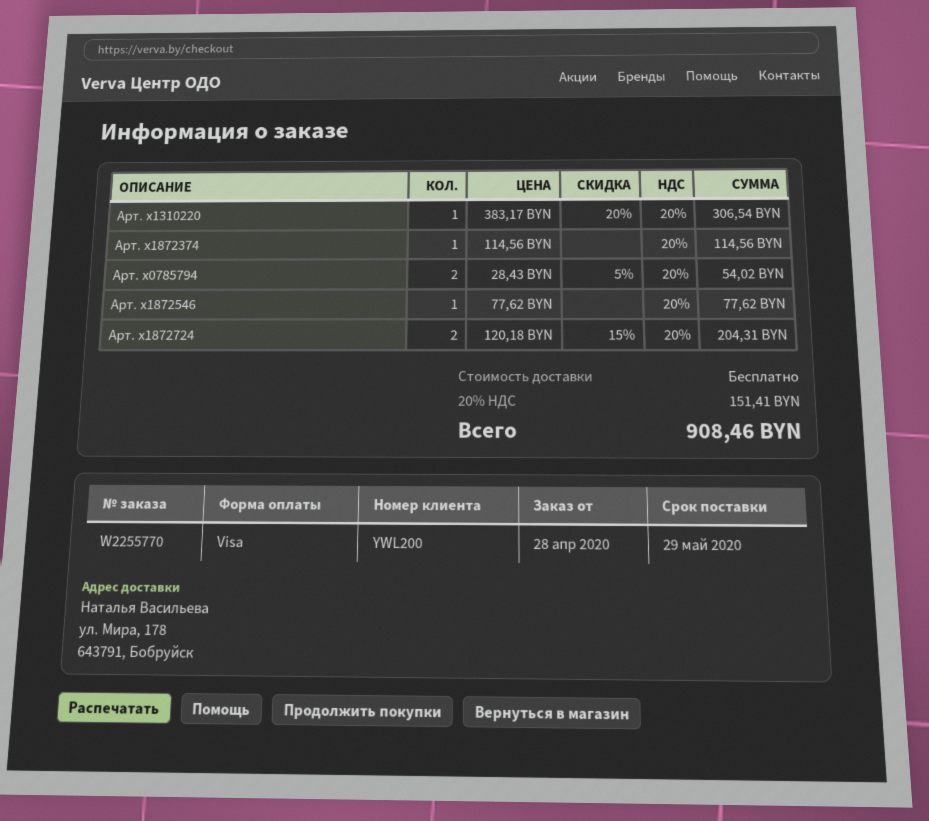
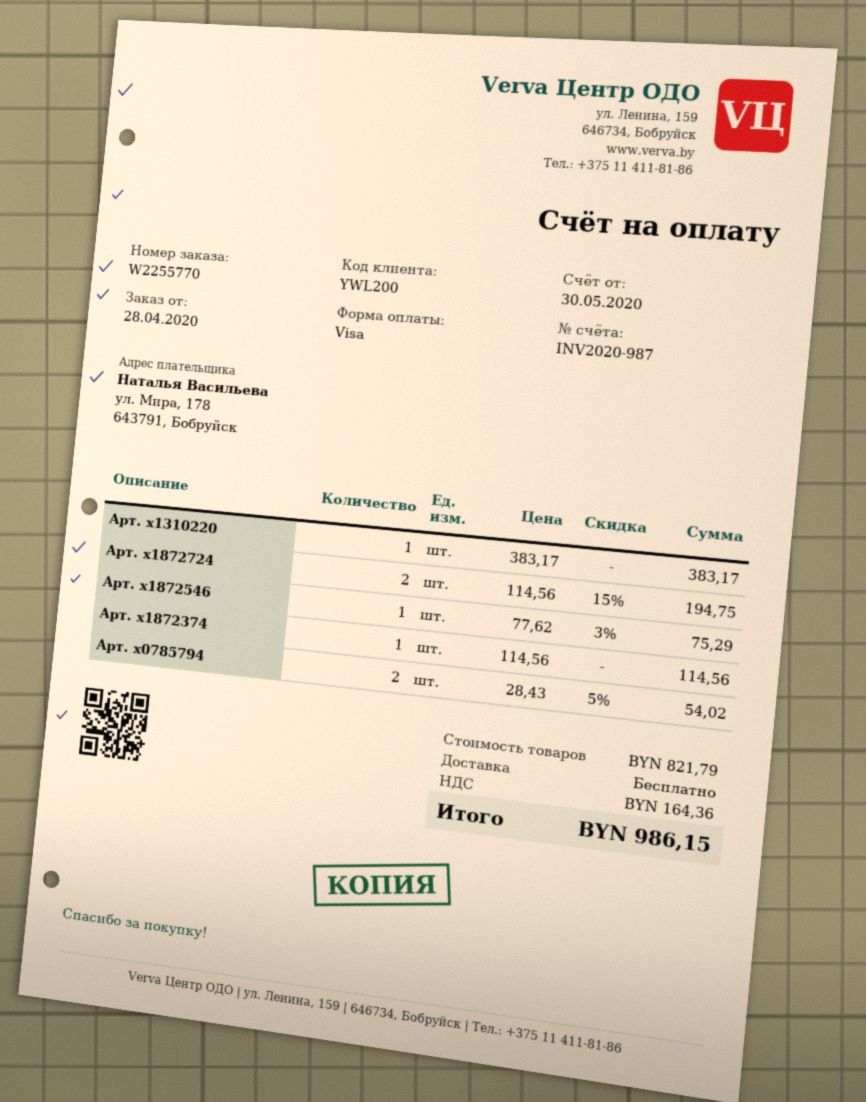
Арт. x1310220: 1 x 383.17 - 20% = 306.54 -> 1 x 383.17 = 383.17
Арт. x1872546: 1 x 77.62 = 77.62 -> 1 x 77.62 - 3% = 75.29
Арт. x1872724: 2 x 120.18 - 15% = 204.31 -> 2 x 114.56 - 15% = 194.75
tax: 151.41 -> 164.36
total: 908.46 -> 986.15

